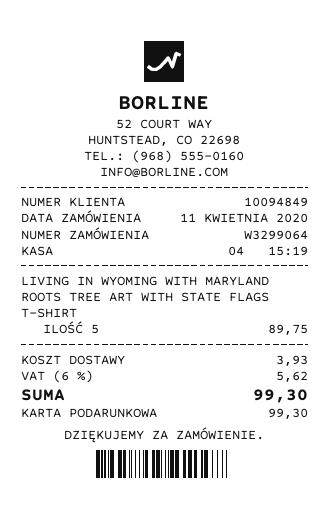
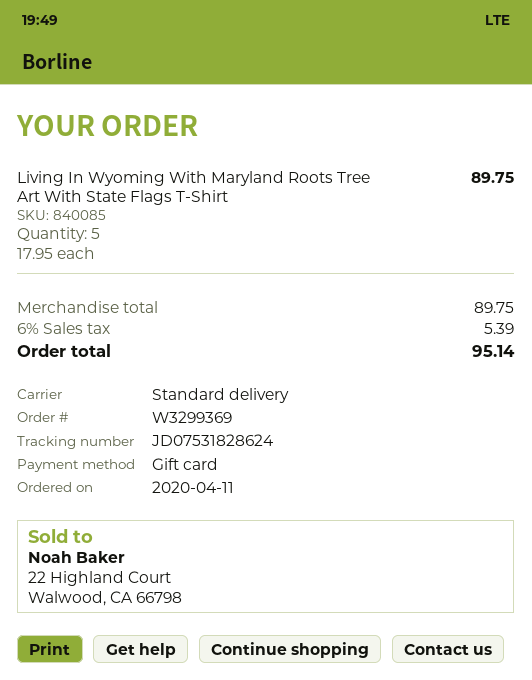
order number: W3299064 -> W3299369
shipping: 3.93 -> none
tax: 6% = 5.62 -> 6% = 5.39
total: 99.30 -> 95.14

